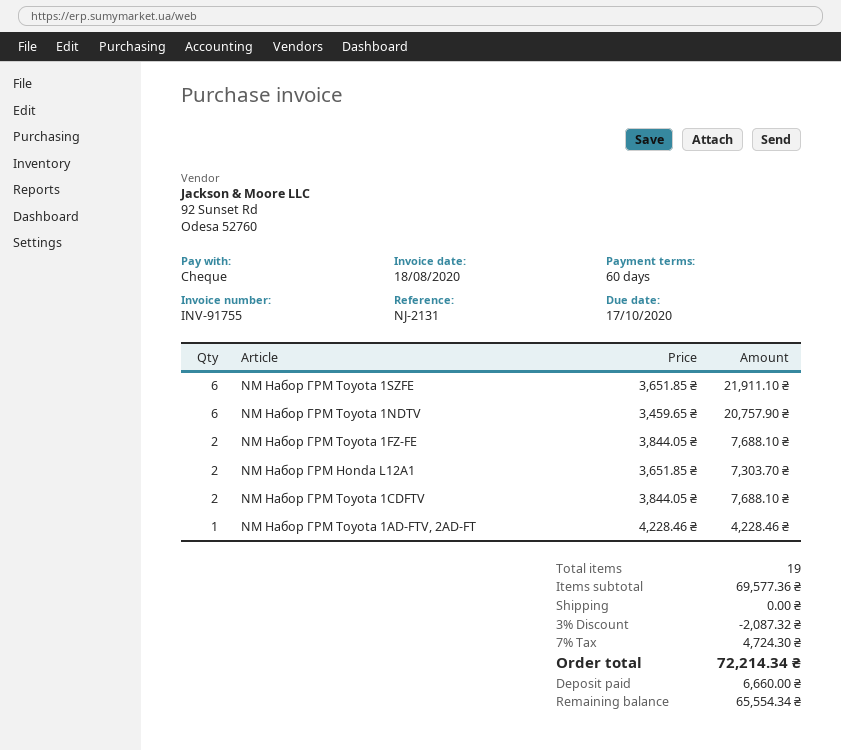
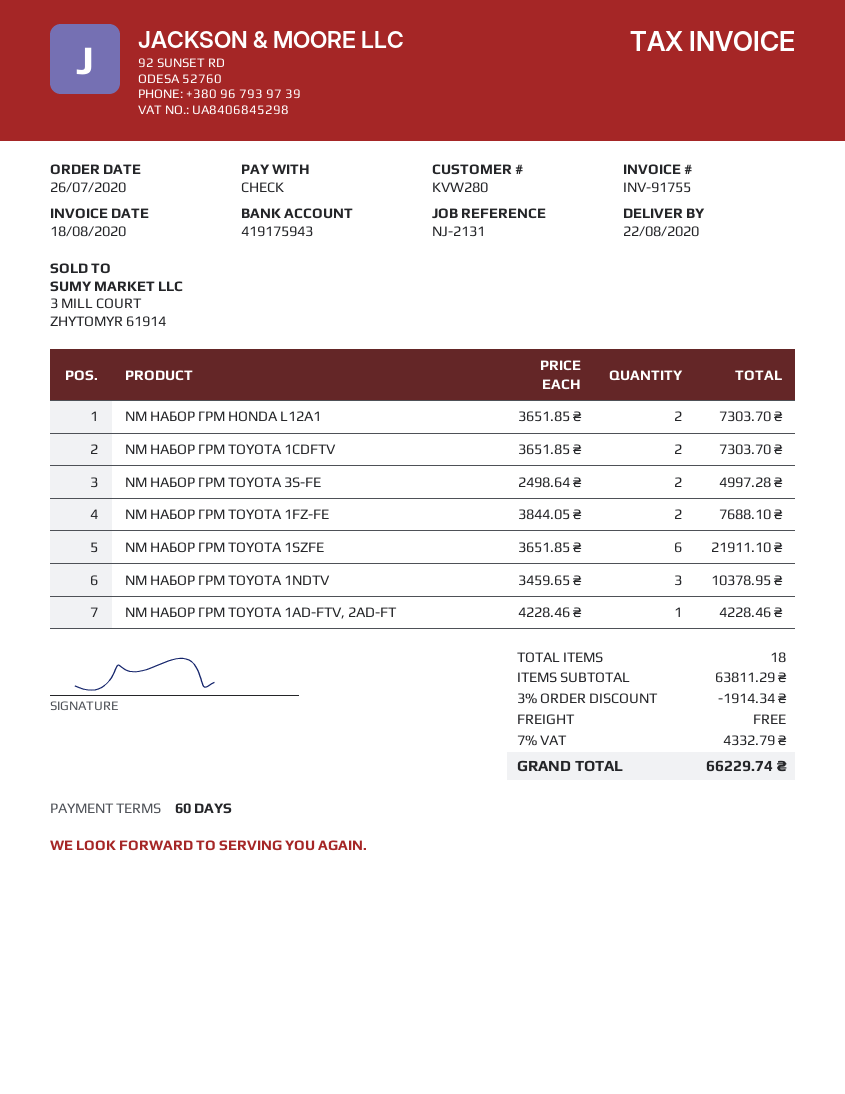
NM Набор ГРМ Toyota 1NDTV: 6 x 3459.65 = 20757.90 -> 3 x 3459.65 = 10378.95
NM Набор ГРМ Toyota 1CDFTV: 2 x 3844.05 = 7688.10 -> 2 x 3651.85 = 7303.70
NM НАБОР ГРМ TOYOTA 3S-FE: none -> 2 x 2498.64 = 4997.28
total quantity: 19 -> 18
subtotal: 69577.36 -> 63811.29
discount: 3% = 2087.32 -> 3% = 1914.34
tax: 7% = 4724.30 -> 7% = 4332.79
total: 72214.34 -> 66229.74

